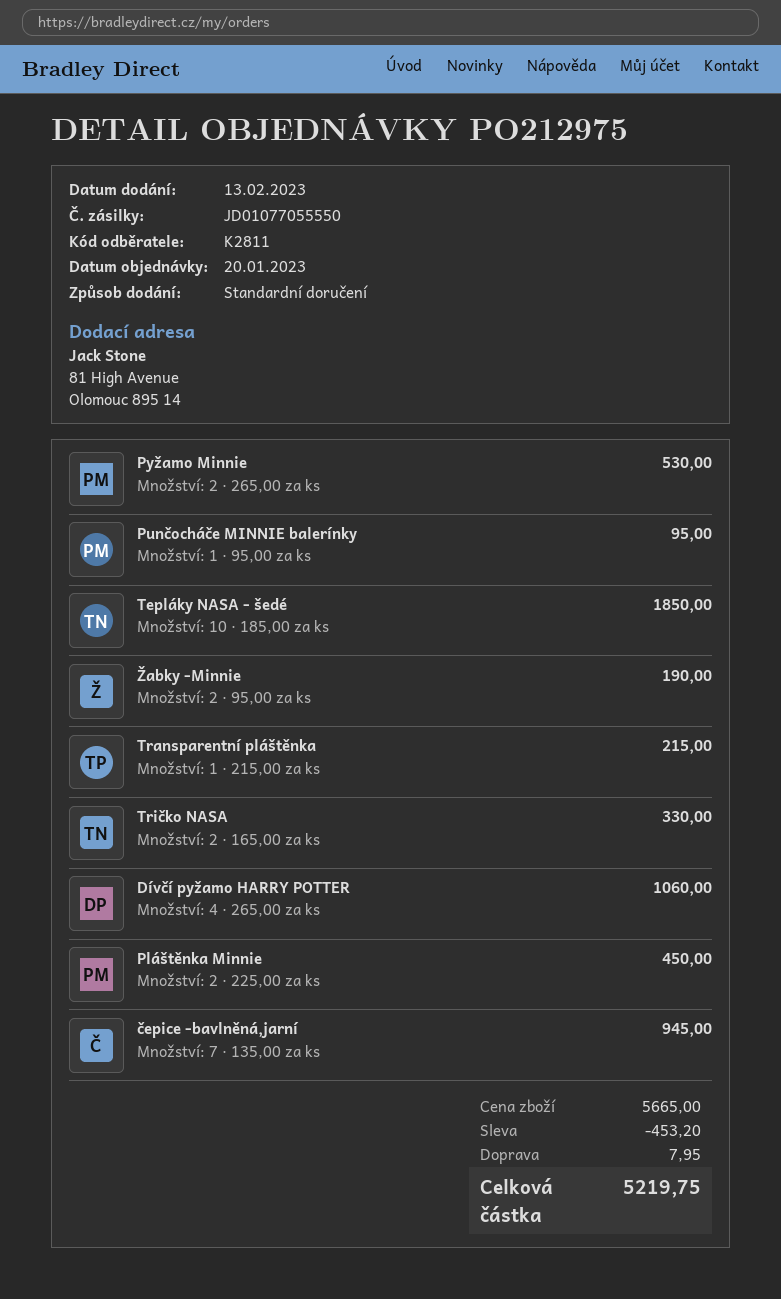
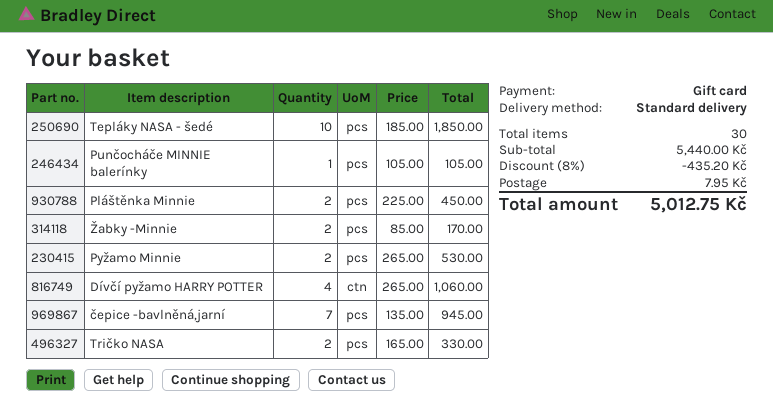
Punčocháče MINNIE balerínky: 1 x 95.00 = 95.00 -> 1 x 105.00 = 105.00
Žabky -Minnie: 2 x 95.00 = 190.00 -> 2 x 85.00 = 170.00
Transparentní pláštěnka: 1 x 215.00 = 215.00 -> none
subtotal: 5665.00 -> 5440.00
discount: 453.20 -> 435.20
total: 5219.75 -> 5012.75

